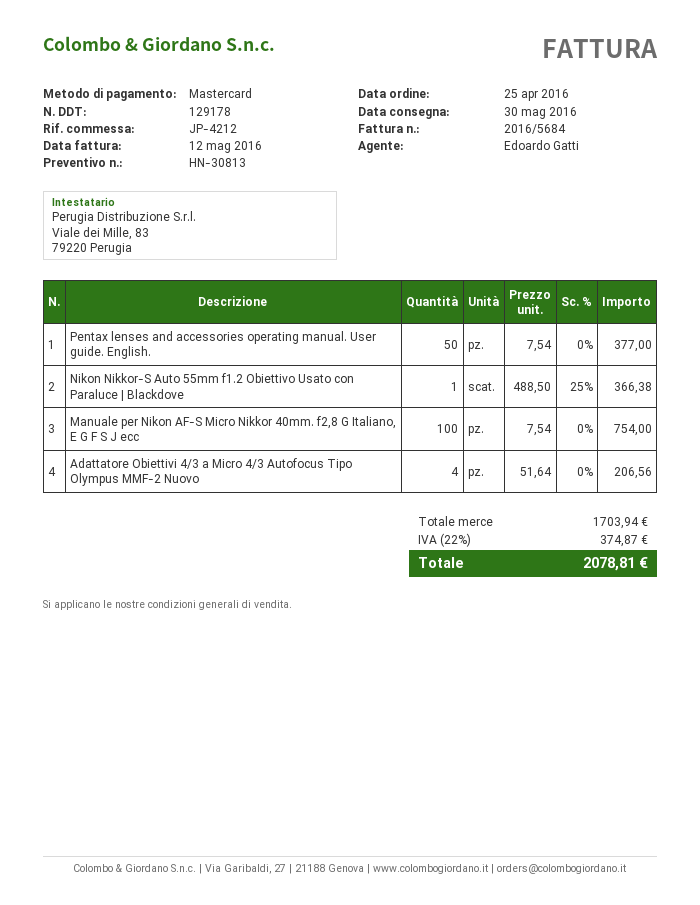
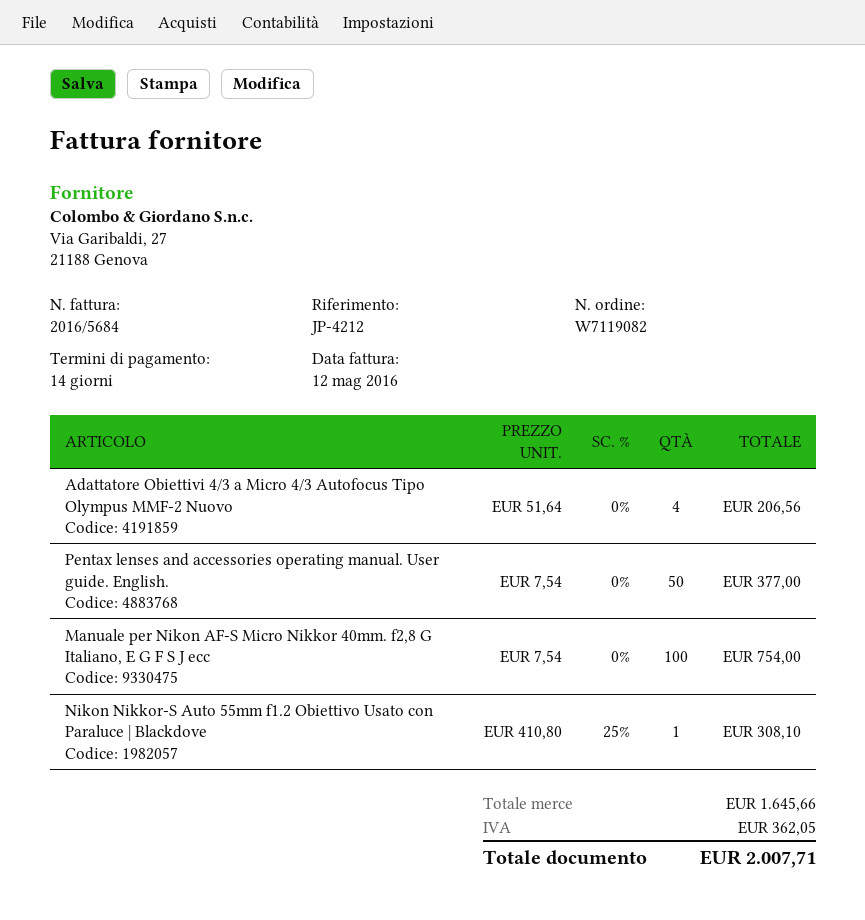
Nikon Nikkor-S Auto 55mm f1.2 Obiettivo Usato con Paraluce | Blackdove: 1 x 488.50 - 25% = 366.38 -> 1 x 410.80 - 25% = 308.10
subtotal: 1703.94 -> 1645.66
tax: 374.87 -> 362.05
total: 2078.81 -> 2007.71

